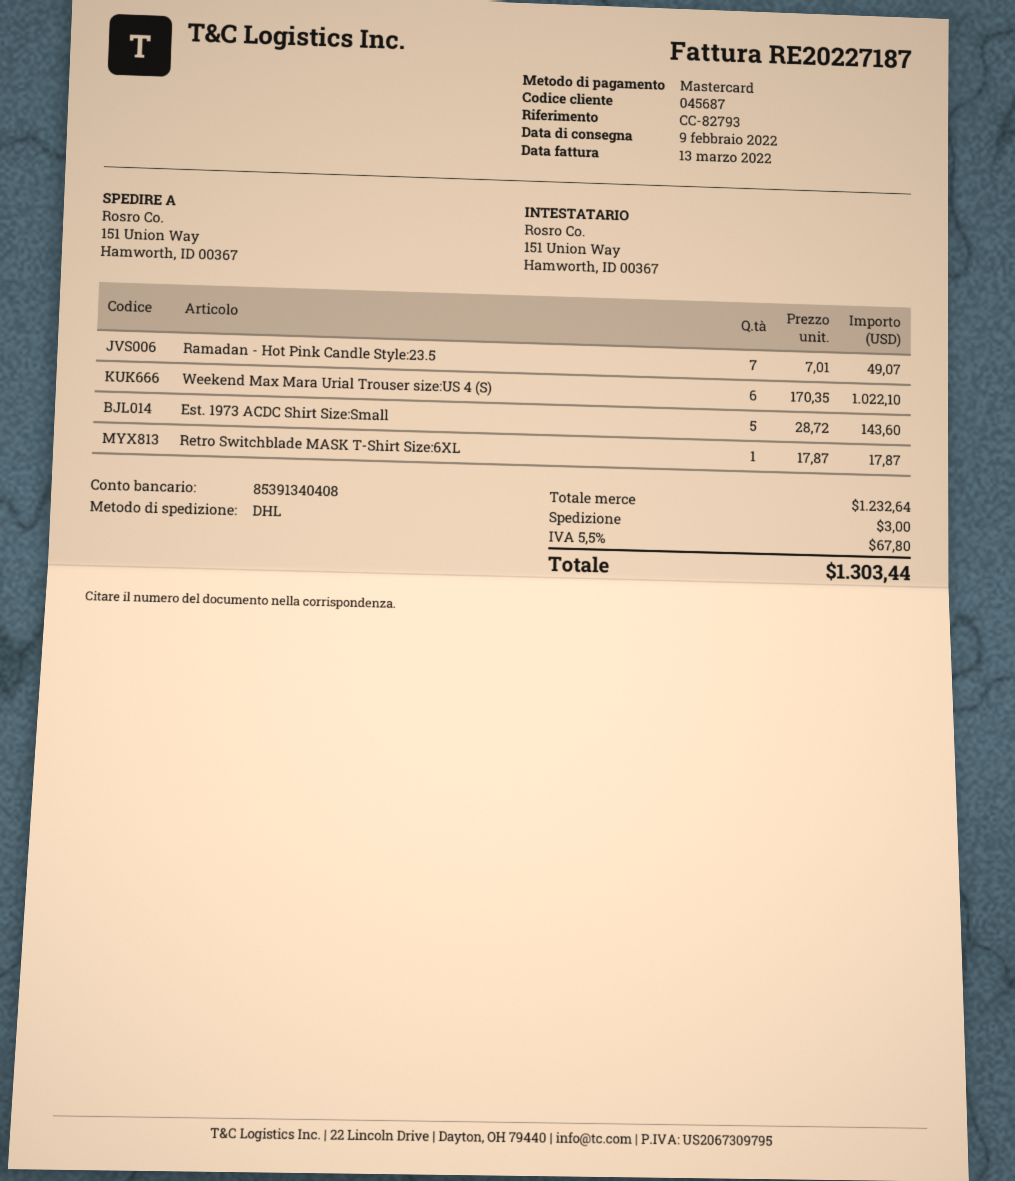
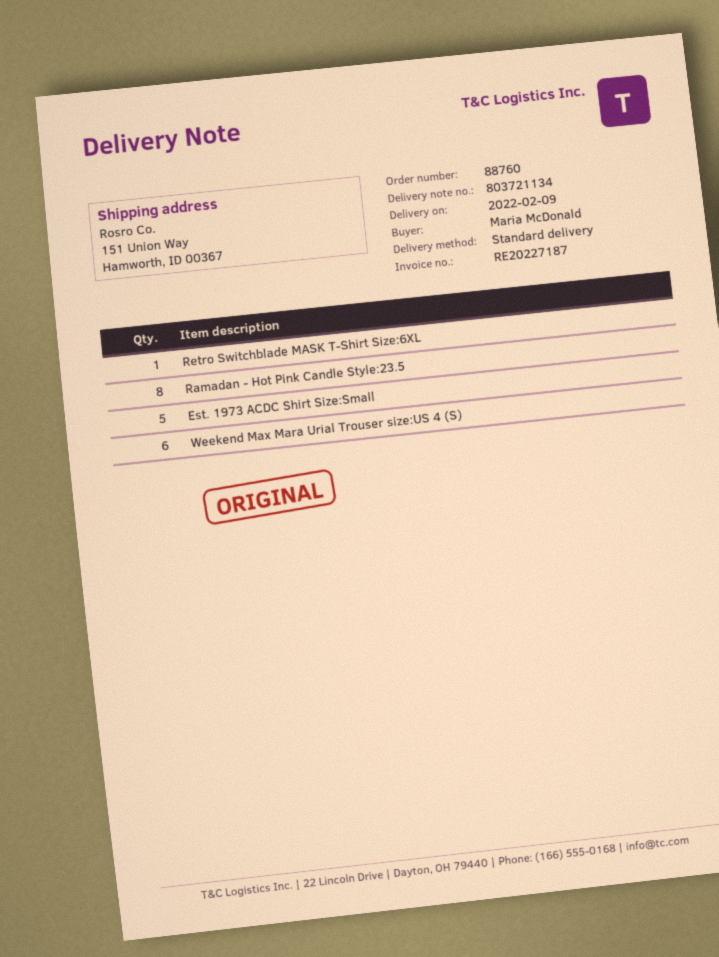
shipping method: DHL -> standard
Ramadan - Hot Pink Candle Style:23.5: 7 -> 8

